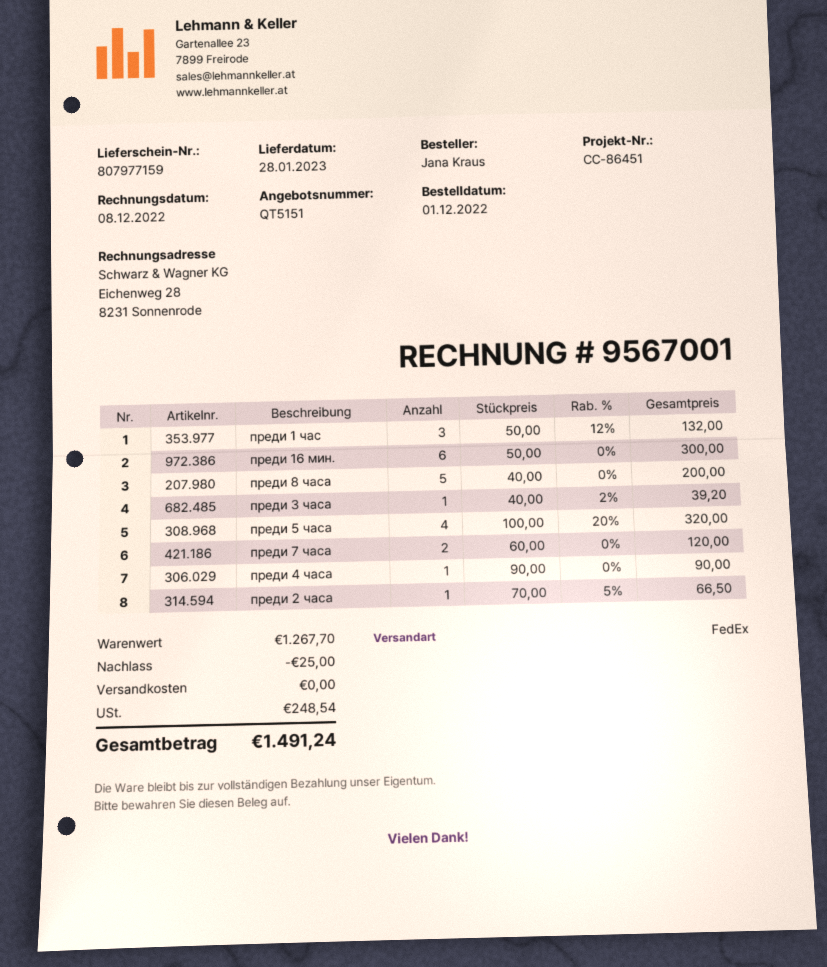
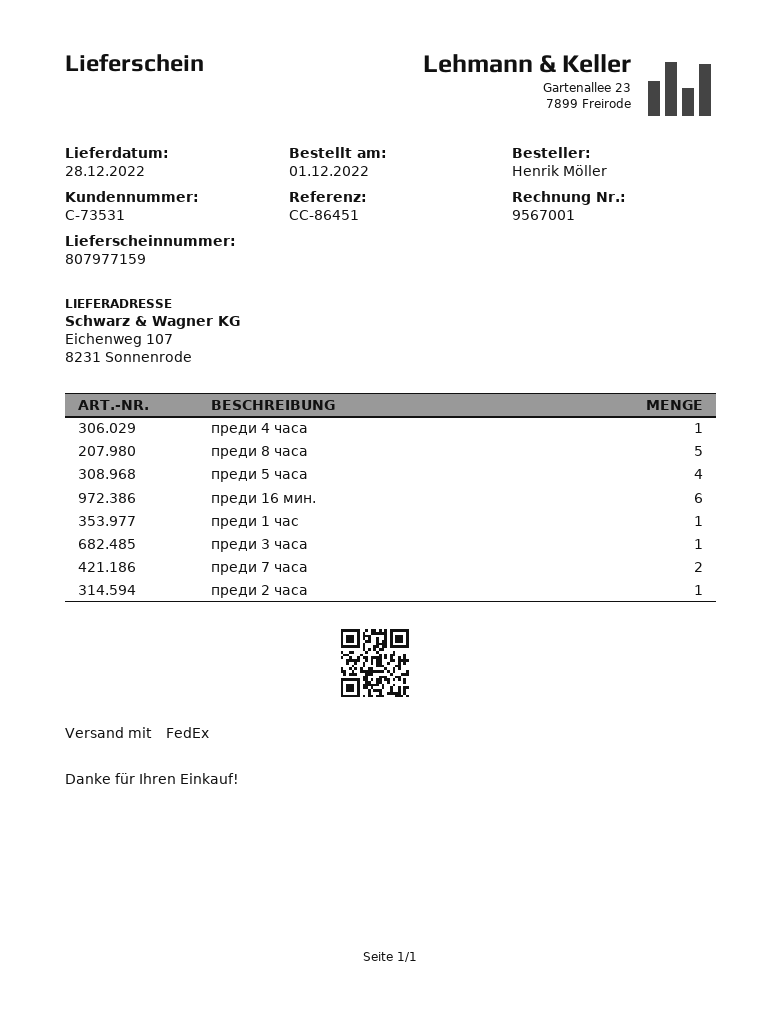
delivery date: 2023-01-28 -> 2022-12-28
ordered by: Jana Kraus -> Henrik Möller
преди 1 час: 3 -> 1

